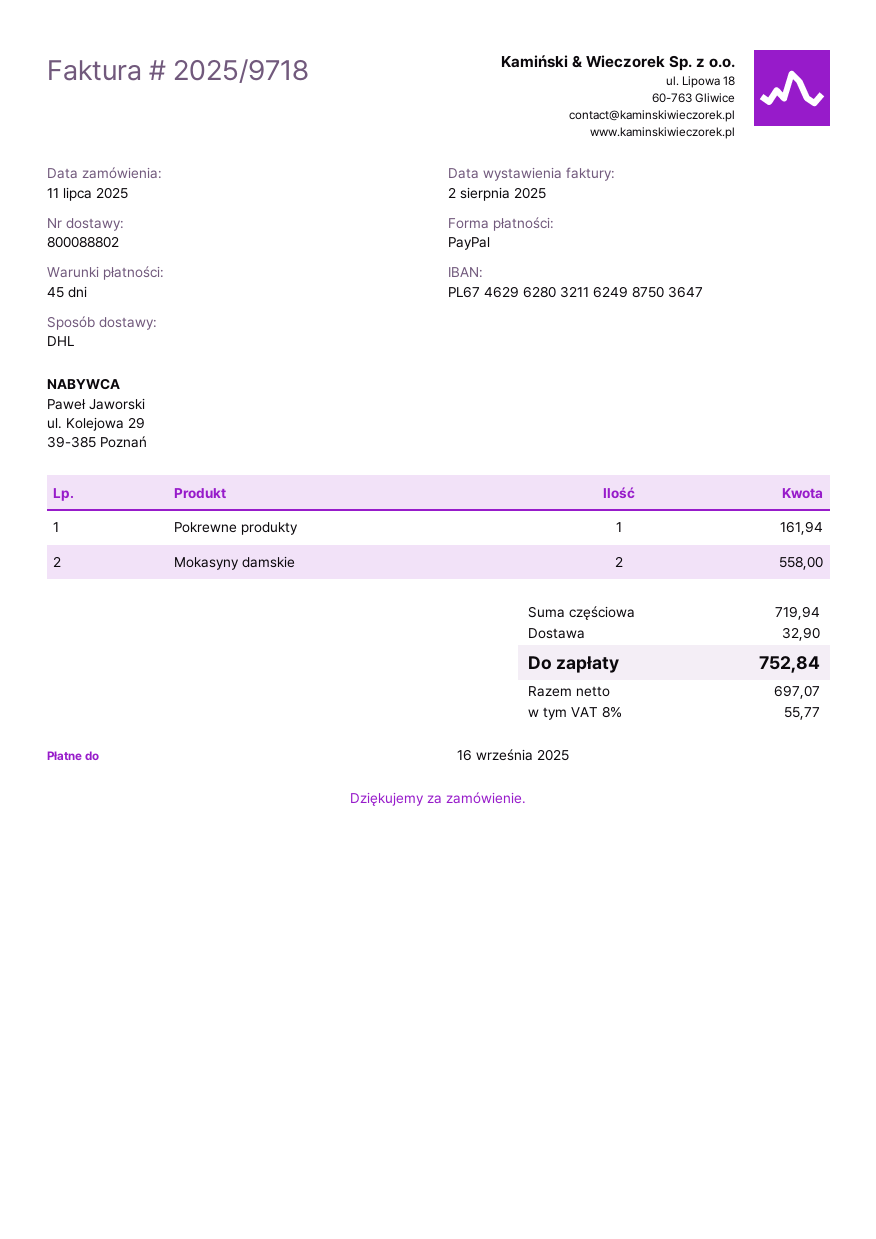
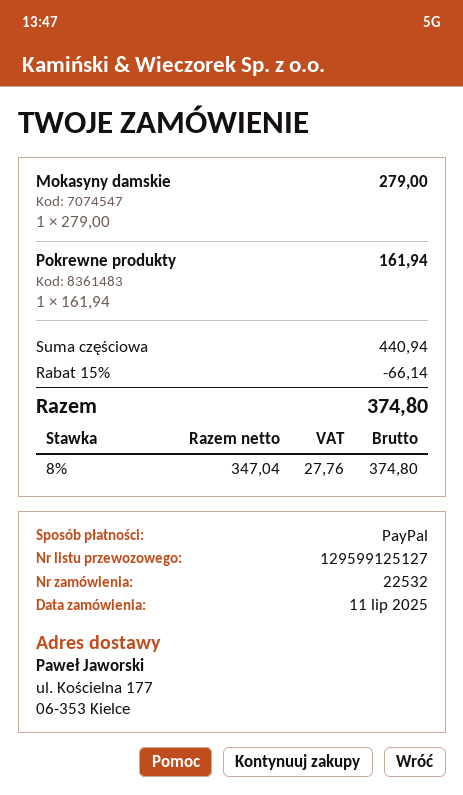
Mokasyny damskie: 2 for 558.00 -> 1 for 279.00
subtotal: 719.94 -> 440.94
discount: none -> 15% = 66.14
shipping: 32.90 -> none
net: 697.07 -> 347.04
tax: 8% = 55.77 -> 8% = 27.76
total: 752.84 -> 374.80

